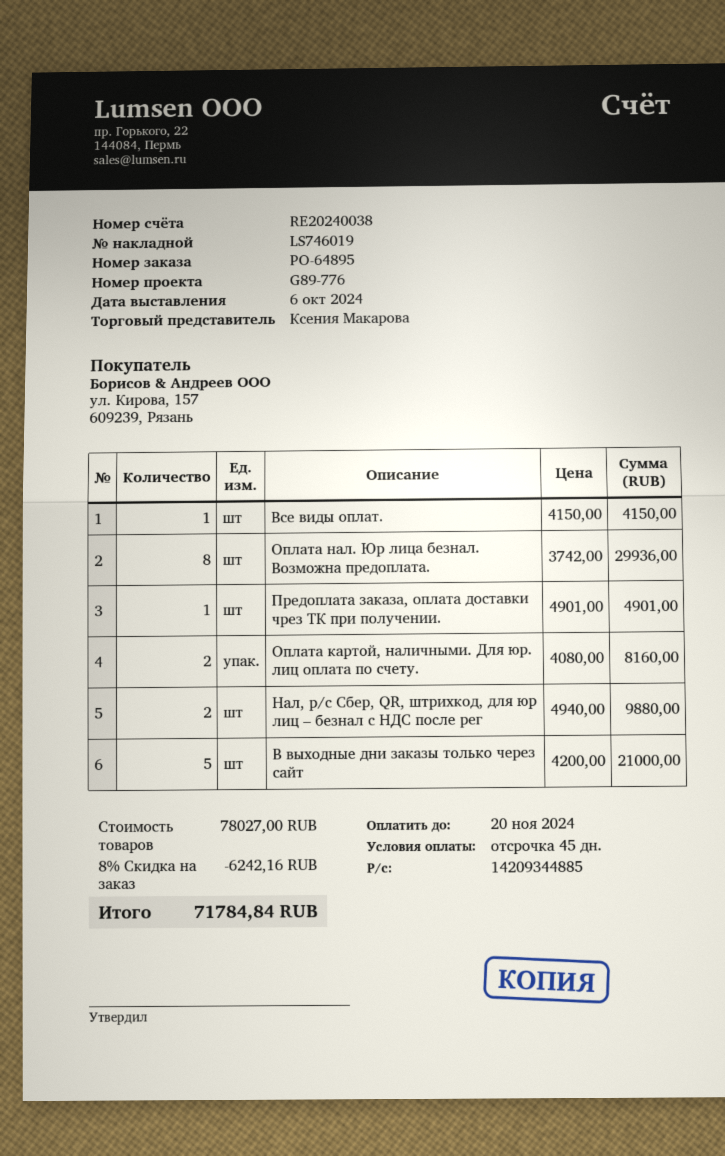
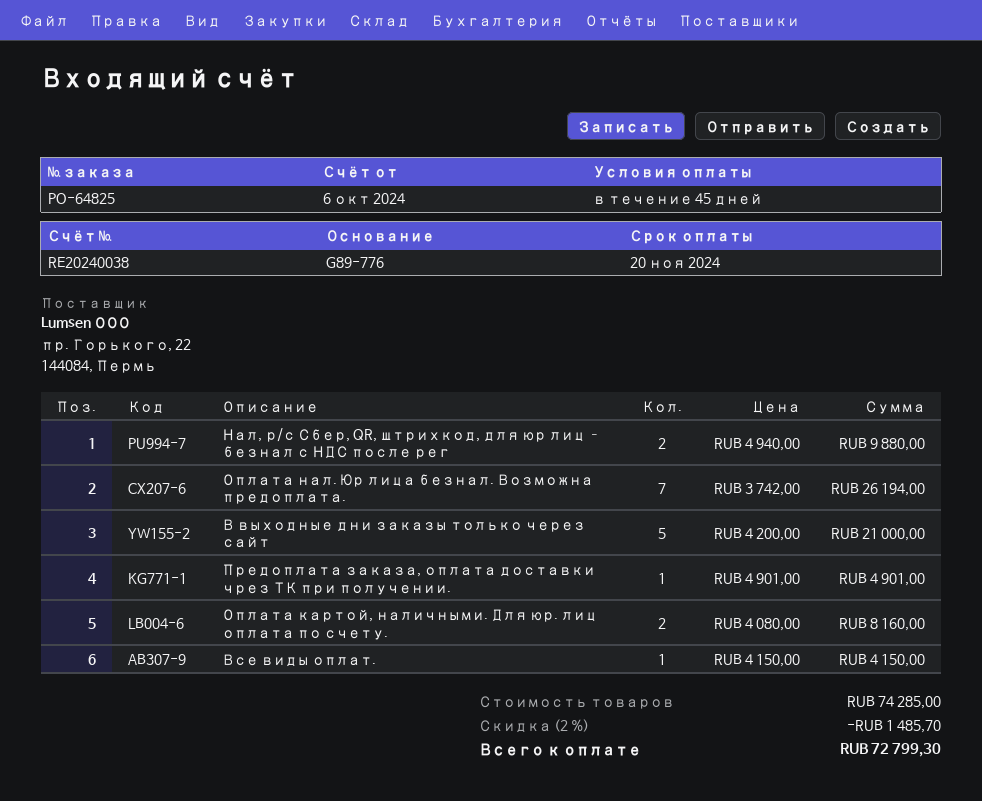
order number: PO-64895 -> PO-64825
Оплата нал. Юр лица безнал. Возможна предоплата.: 8 x 3742.00 = 29936.00 -> 7 x 3742.00 = 26194.00
subtotal: 78027.00 -> 74285.00
discount: 8% = 6242.16 -> 2% = 1485.70
total: 71784.84 -> 72799.30

